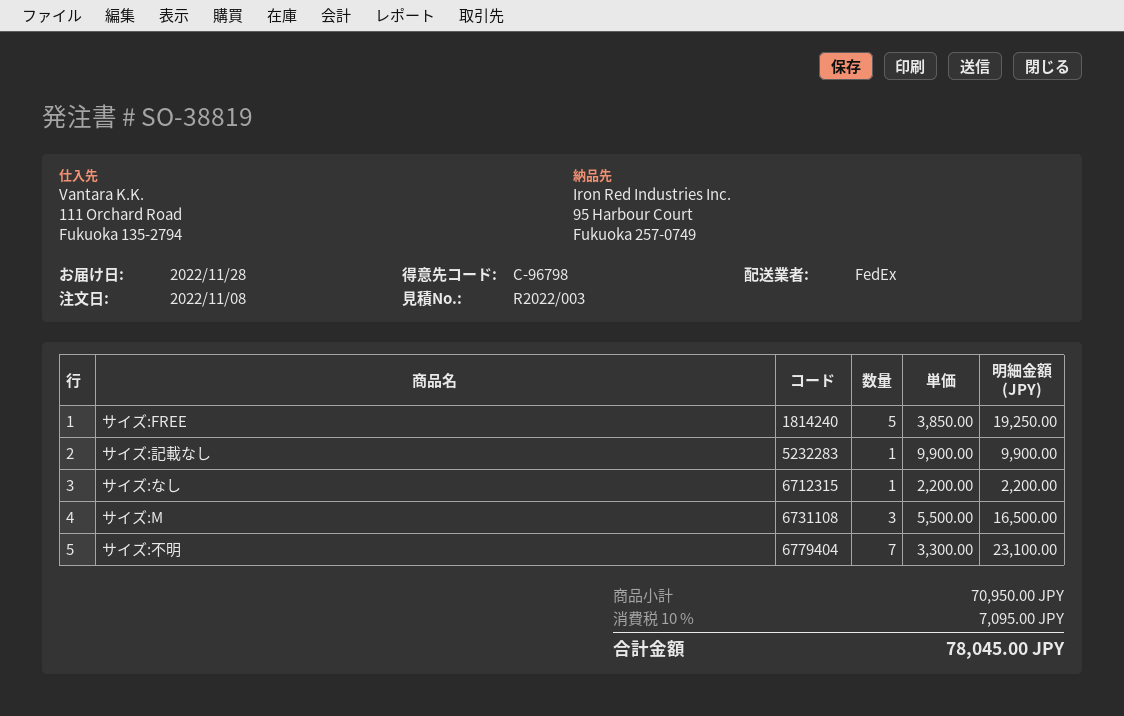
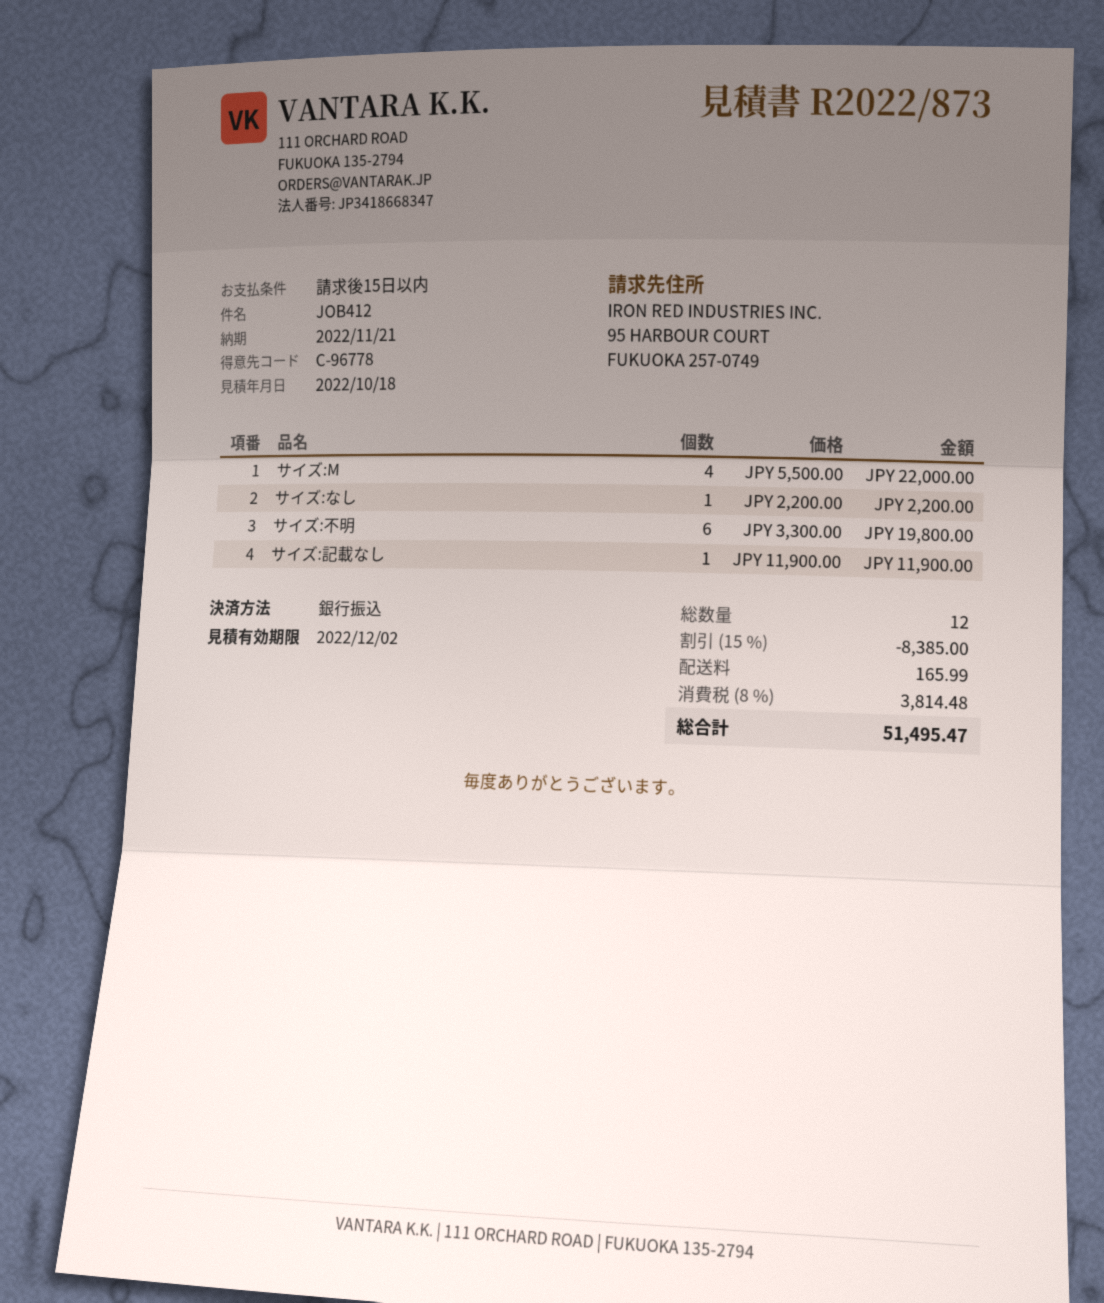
quote number: R2022/003 -> R2022/873
delivery date: 2022-11-28 -> 2022-11-21
customer number: C-96798 -> C-96778
サイズ:FREE: 5 x 3850.00 = 19250.00 -> none
サイズ:記載なし: 1 x 9900.00 = 9900.00 -> 1 x 11900.00 = 11900.00
サイズ:M: 3 x 5500.00 = 16500.00 -> 4 x 5500.00 = 22000.00
サイズ:不明: 7 x 3300.00 = 23100.00 -> 6 x 3300.00 = 19800.00
discount: none -> 15% = 8385.00
shipping: none -> 165.99
tax: 10% = 7095.00 -> 8% = 3814.48
total: 78045.00 -> 51495.47

